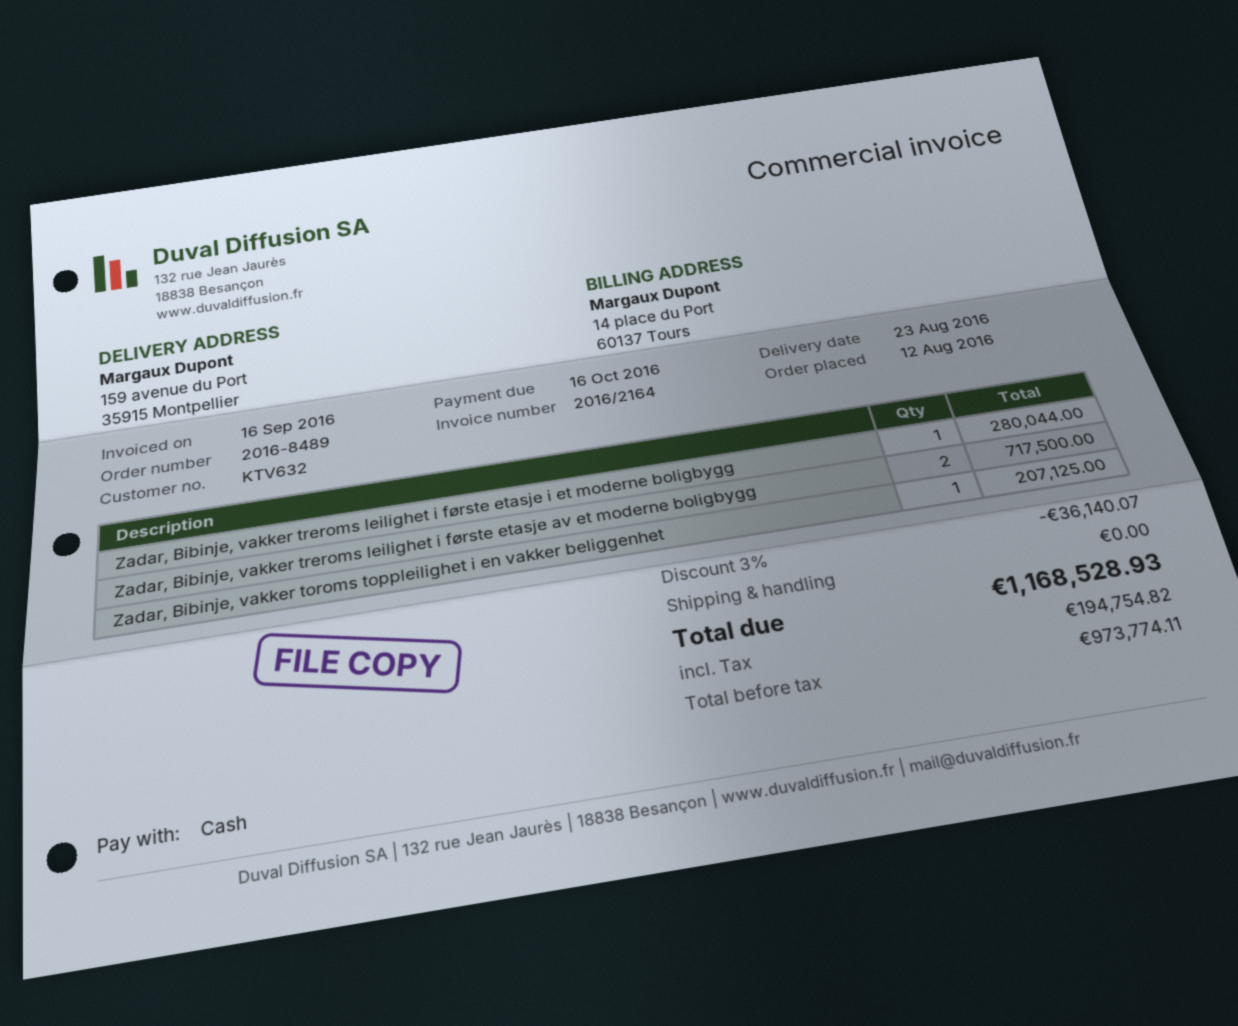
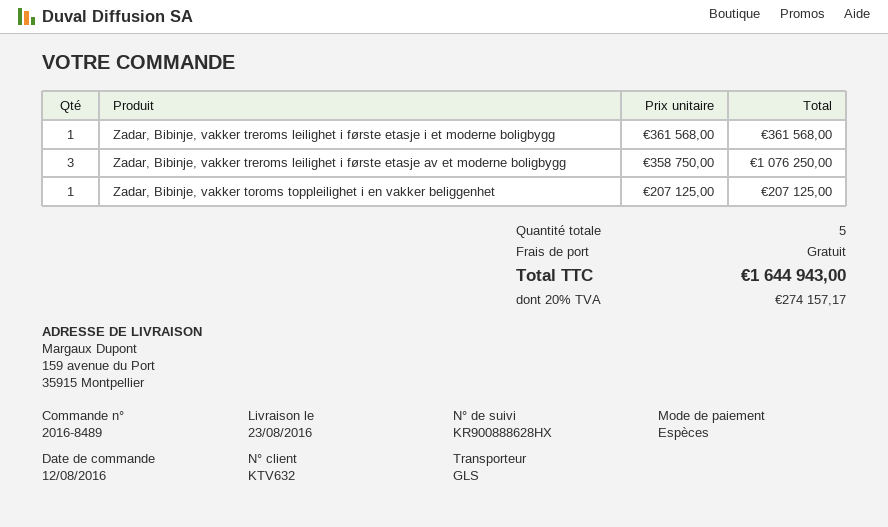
Zadar, Bibinje, vakker treroms leilighet i første etasje i et moderne boligbygg: 1 for 280044.00 -> 1 for 361568.00
Zadar, Bibinje, vakker treroms leilighet i første etasje av et moderne boligbygg: 2 for 717500.00 -> 3 for 1076250.00
discount: 3% = 36140.07 -> none
tax: 194754.82 -> 274157.17
total: 1168528.93 -> 1644943.00

